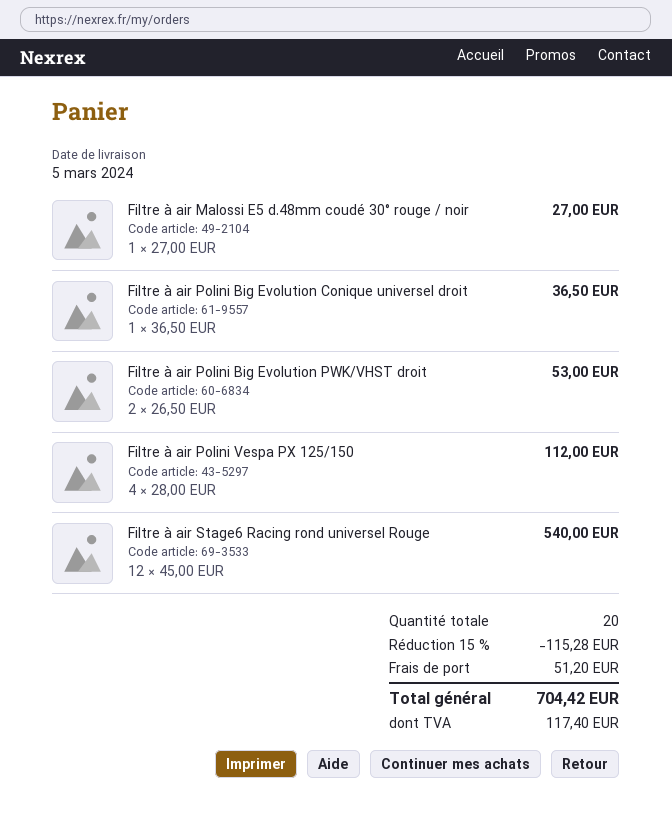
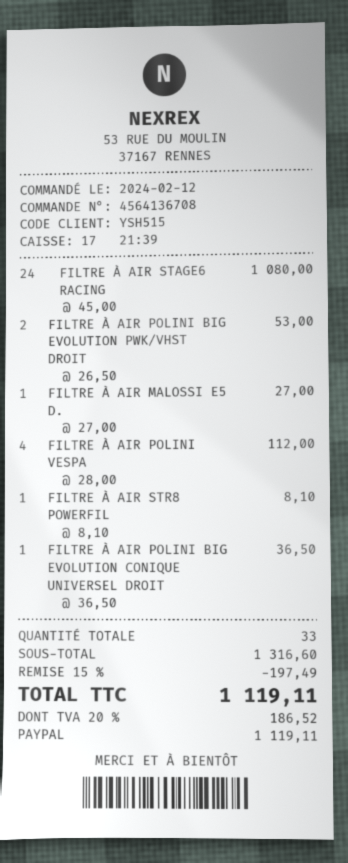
Filtre à air Stage6 Racing rond universel Rouge: 12 x 45.00 = 540.00 -> 24 x 45.00 = 1080.00
FILTRE À AIR STR8 POWERFIL: none -> 1 x 8.10 = 8.10
total quantity: 20 -> 33
discount: 15% = 115.28 -> 15% = 197.49
shipping: 51.20 -> none
tax: 117.40 -> 186.52
total: 704.42 -> 1119.11

